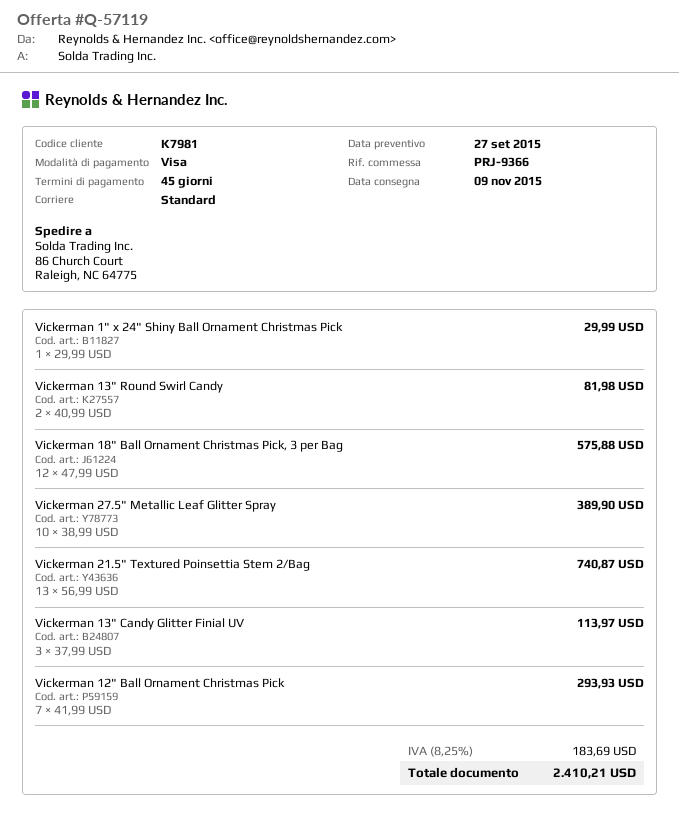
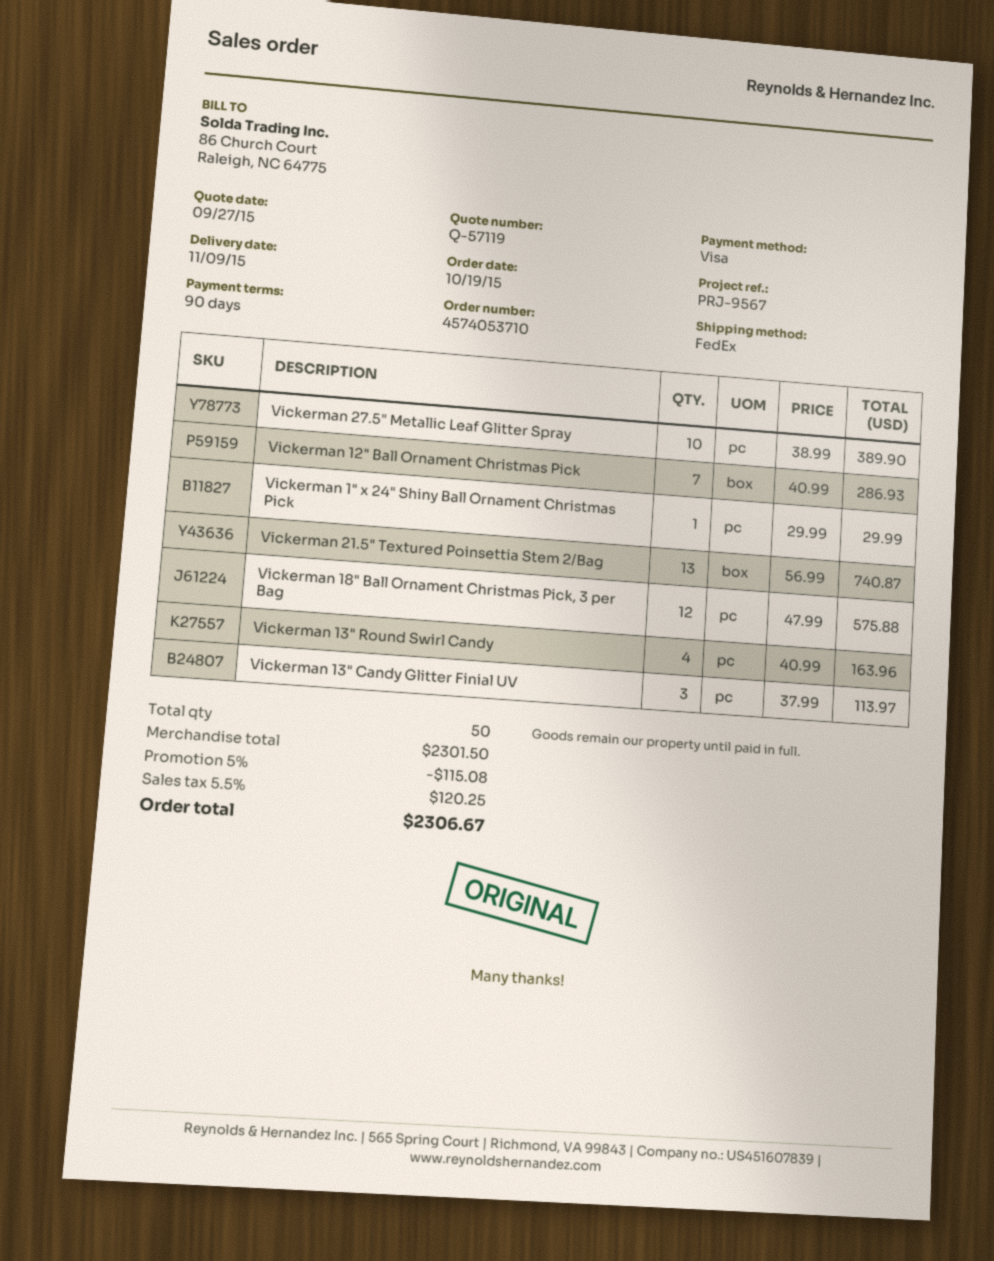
payment terms: 45 days -> 90 days
reference: PRJ-9366 -> PRJ-9567
shipping method: standard -> FedEx
Vickerman 13" Round Swirl Candy: 2 x 40.99 = 81.98 -> 4 x 40.99 = 163.96
Vickerman 12" Ball Ornament Christmas Pick: 7 x 41.99 = 293.93 -> 7 x 40.99 = 286.93
discount: none -> 5% = 115.08
tax: 8.25% = 183.69 -> 5.5% = 120.25
total: 2410.21 -> 2306.67

